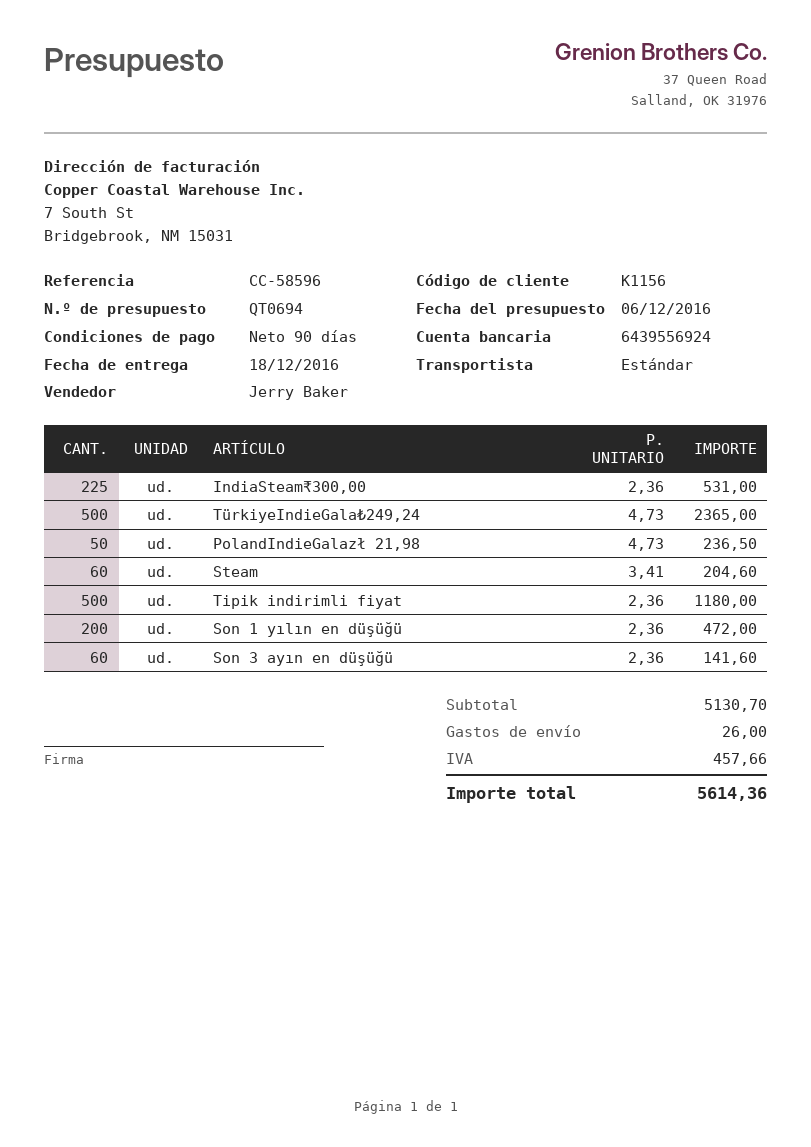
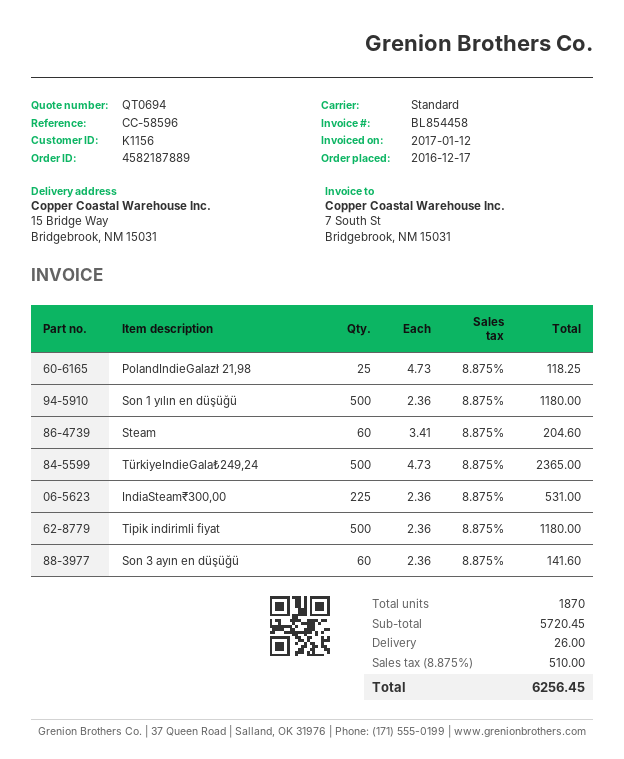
PolandIndieGalazł 21,98: 50 x 4.73 = 236.50 -> 25 x 4.73 = 118.25
Son 1 yılın en düşüğü: 200 x 2.36 = 472.00 -> 500 x 2.36 = 1180.00
subtotal: 5130.70 -> 5720.45
tax: 457.66 -> 510.00
total: 5614.36 -> 6256.45

